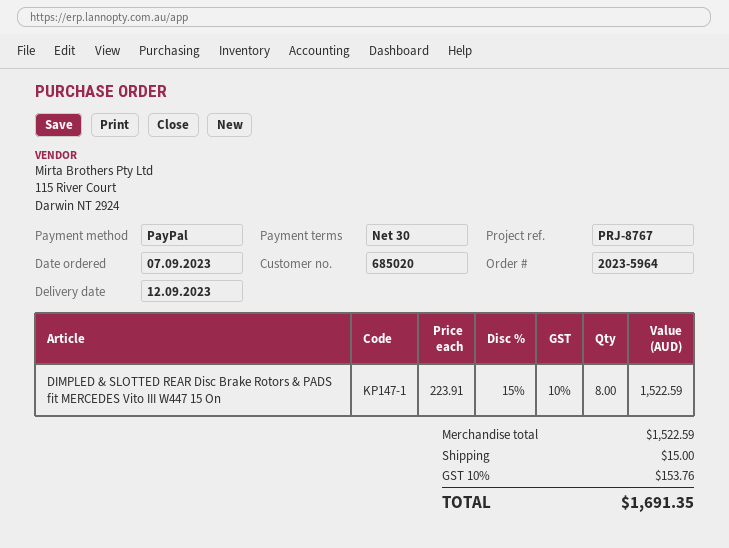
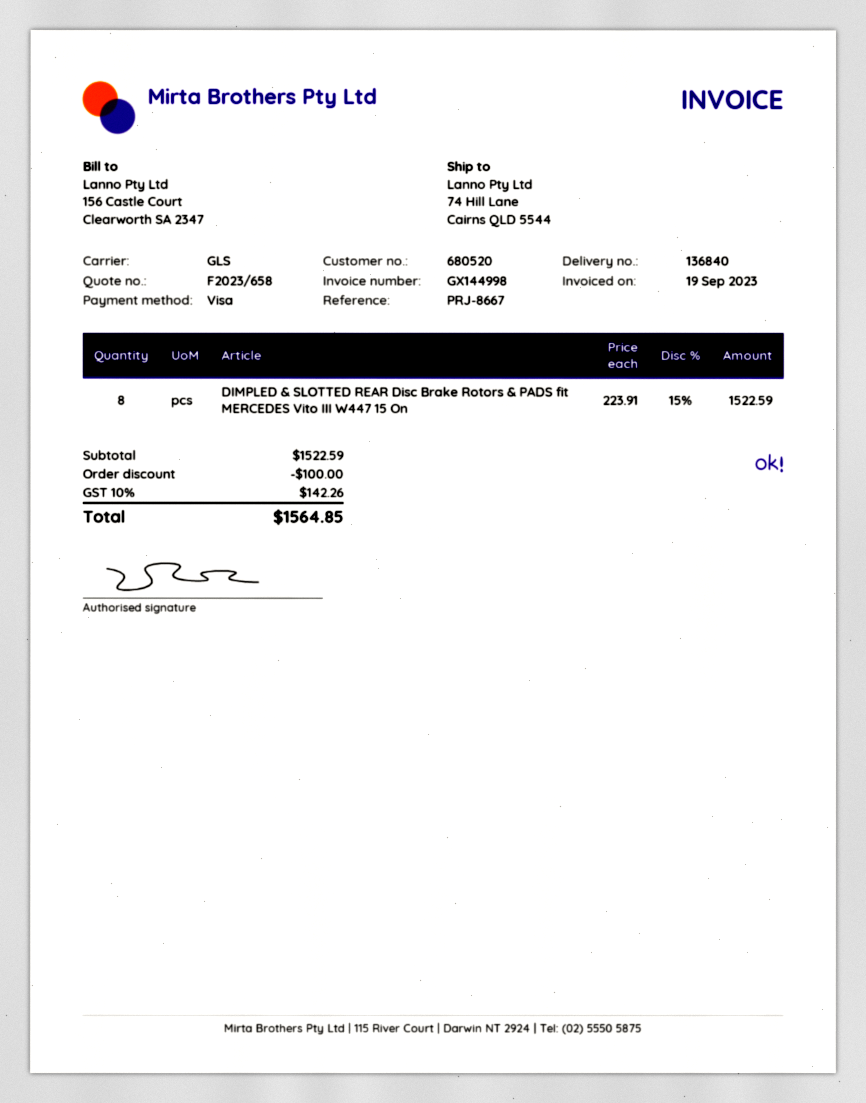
customer number: 685020 -> 680520
reference: PRJ-8767 -> PRJ-8667
payment method: PayPal -> Visa
discount: none -> 100.00
shipping: 15.00 -> none
tax: 10% = 153.76 -> 10% = 142.26
total: 1691.35 -> 1564.85

